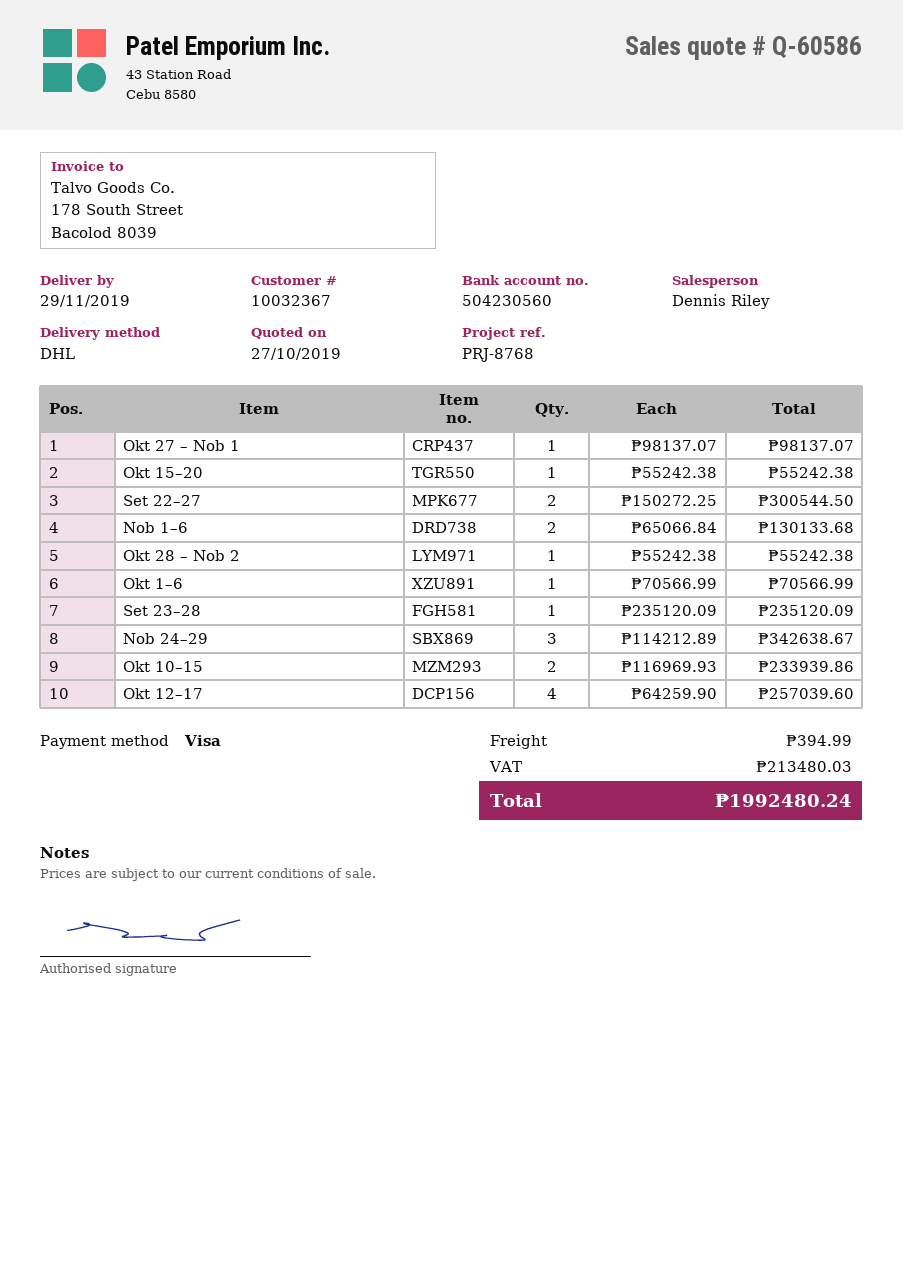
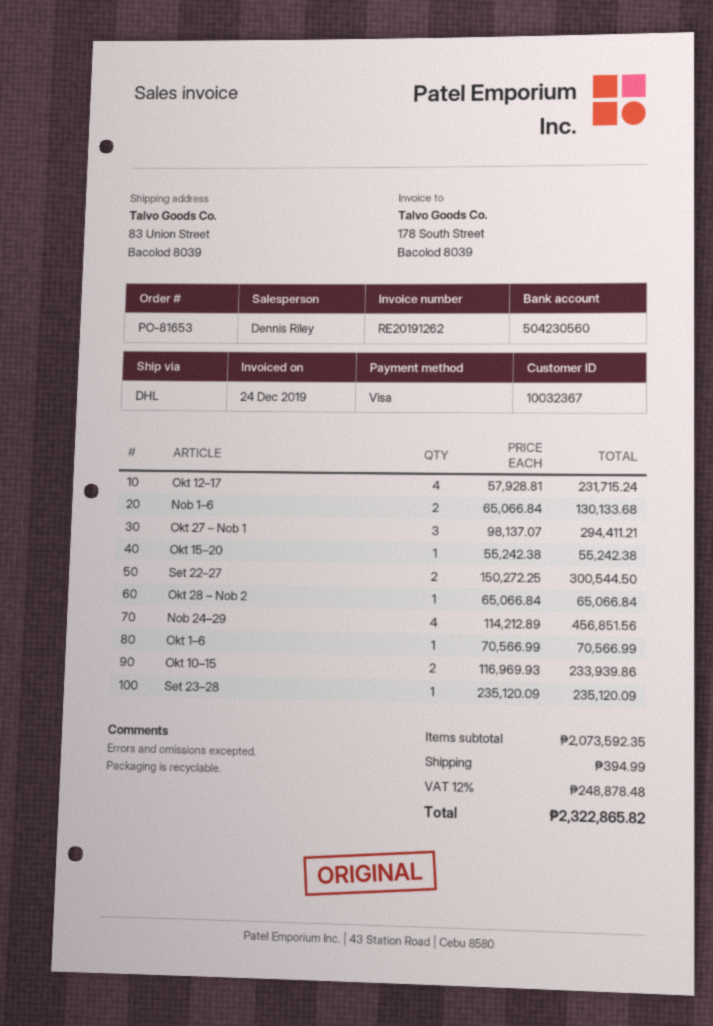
Okt 27 – Nob 1: 1 x 98137.07 = 98137.07 -> 3 x 98137.07 = 294411.21
Okt 28 – Nob 2: 1 x 55242.38 = 55242.38 -> 1 x 65066.84 = 65066.84
Nob 24–29: 3 x 114212.89 = 342638.67 -> 4 x 114212.89 = 456851.56
Okt 12–17: 4 x 64259.90 = 257039.60 -> 4 x 57928.81 = 231715.24
tax: 213480.03 -> 248878.48
total: 1992480.24 -> 2322865.82

